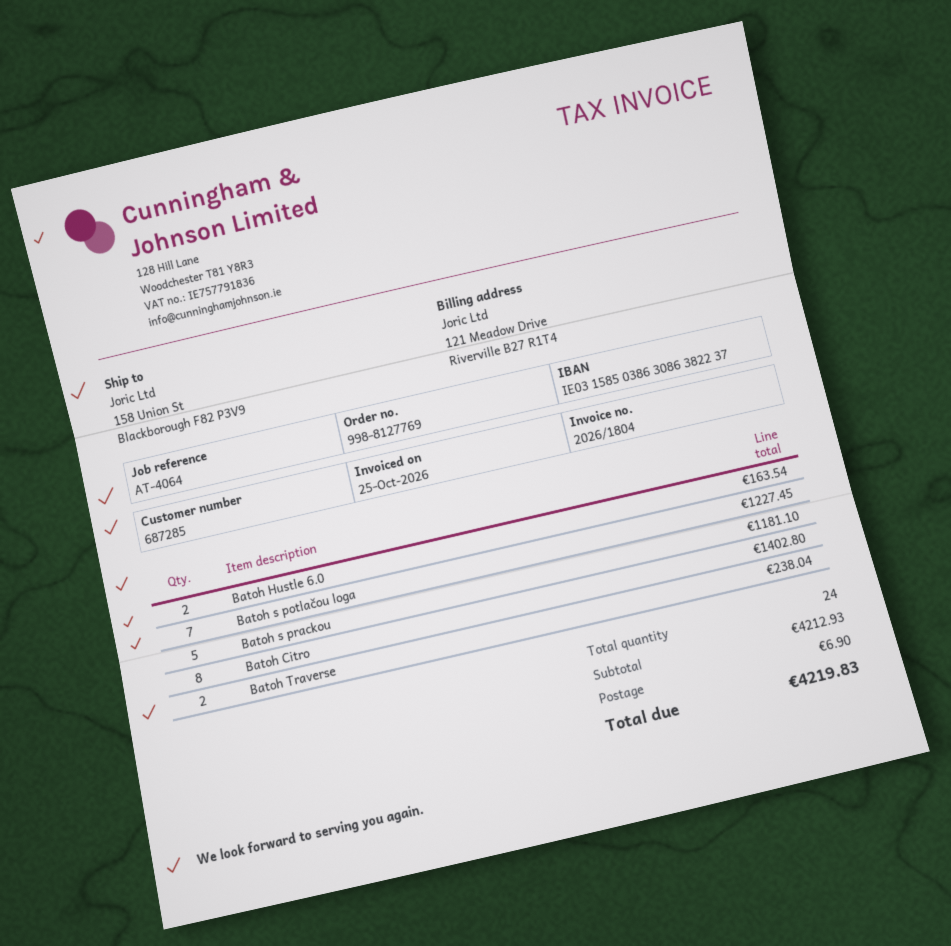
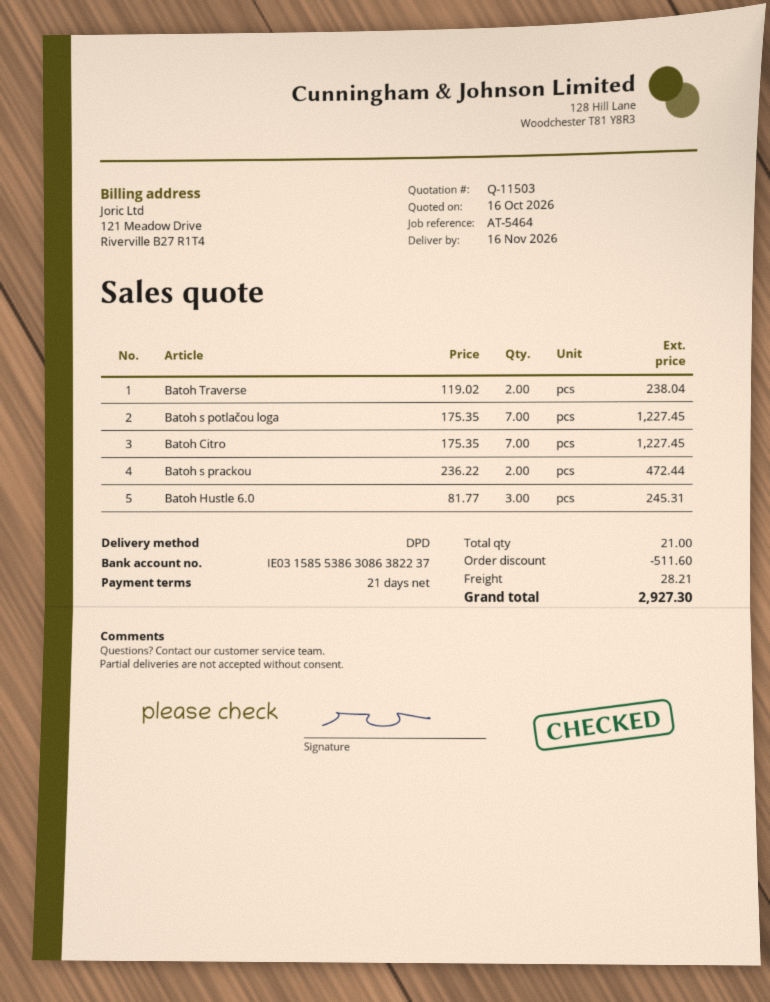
reference: AT-4064 -> AT-5464
bank account: IE03158503863086382237 -> IE03158553863086382237
Batoh Hustle 6.0: 2 for 163.54 -> 3 for 245.31
Batoh s prackou: 5 for 1181.10 -> 2 for 472.44
Batoh Citro: 8 for 1402.80 -> 7 for 1227.45
total quantity: 24 -> 21
discount: none -> 511.60
shipping: 6.90 -> 28.21
total: 4219.83 -> 2927.30

